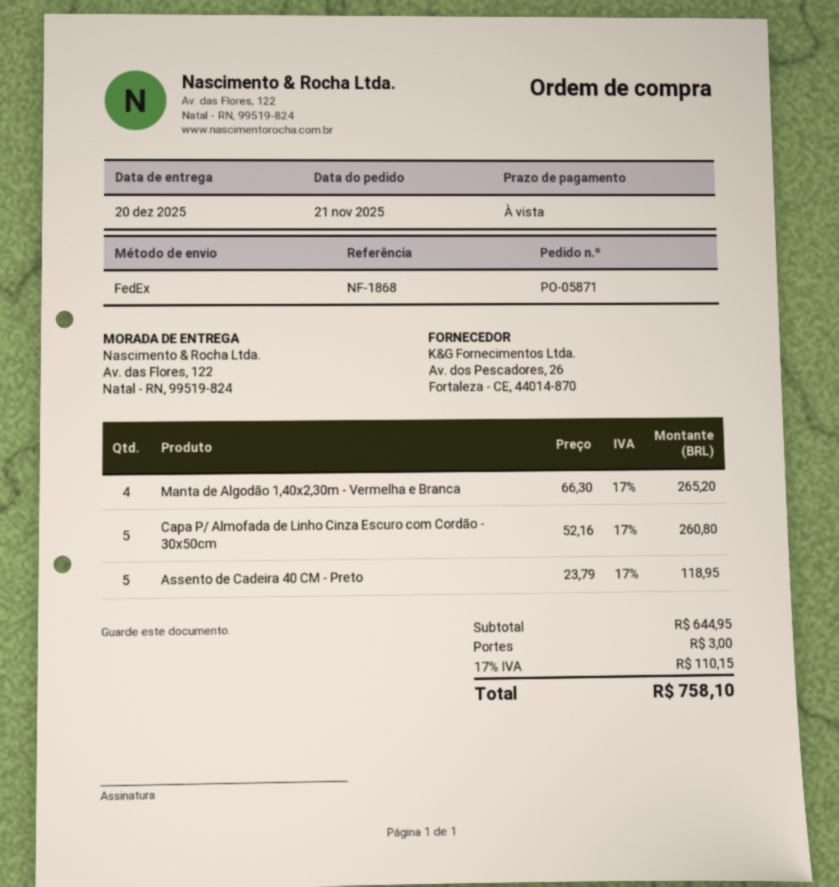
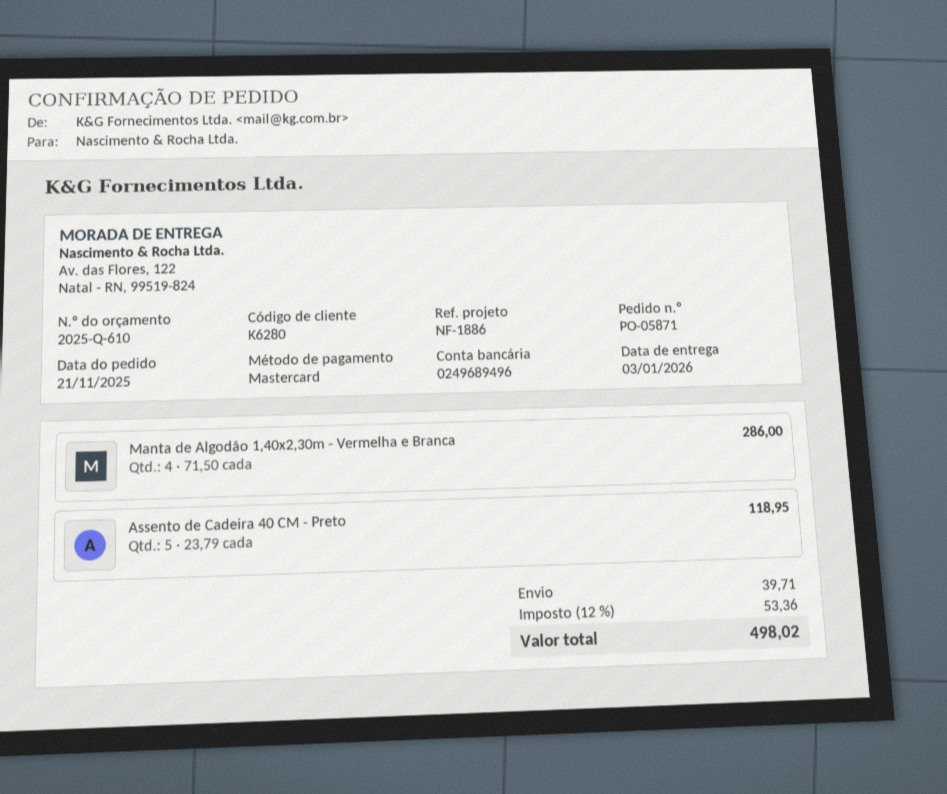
delivery date: 2025-12-20 -> 2026-01-03
reference: NF-1868 -> NF-1886
Manta de Algodão 1,40x2,30m - Vermelha e Branca: 4 x 66.30 = 265.20 -> 4 x 71.50 = 286.00
Capa P/ Almofada de Linho Cinza Escuro com Cordão - 30x50cm: 5 x 52.16 = 260.80 -> none
shipping: 3.00 -> 39.71
tax: 17% = 110.15 -> 12% = 53.36
total: 758.10 -> 498.02

